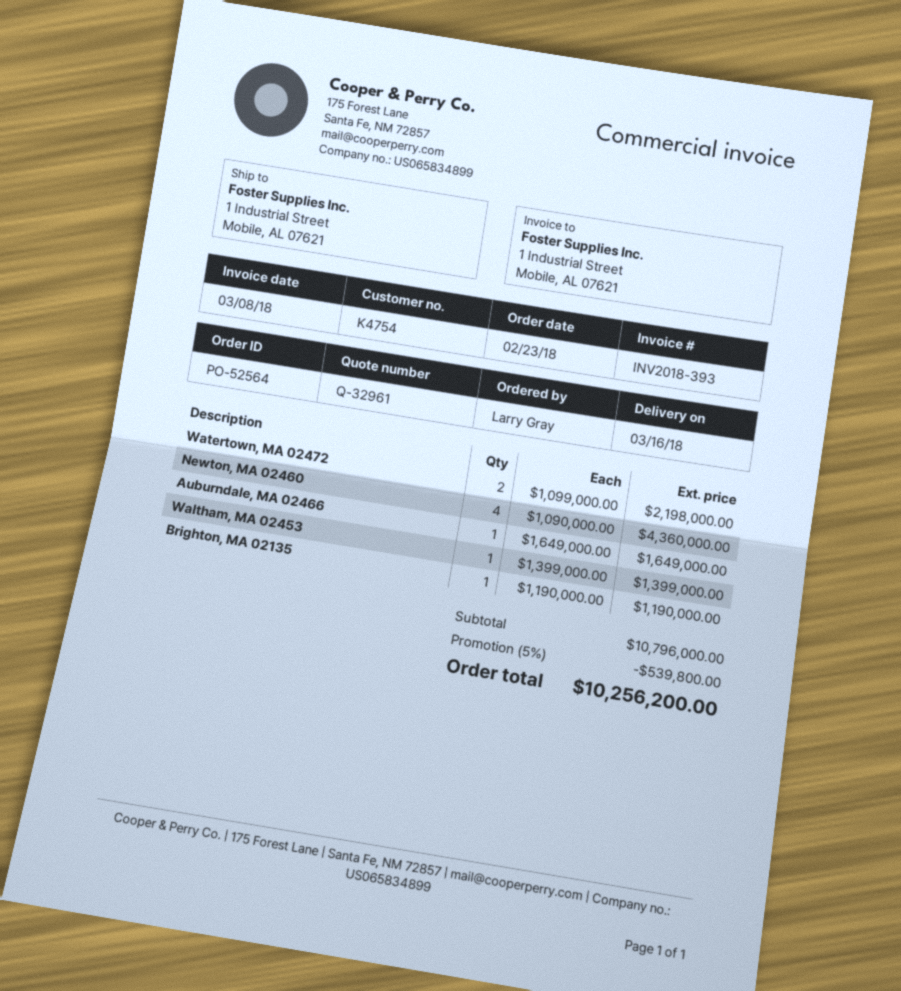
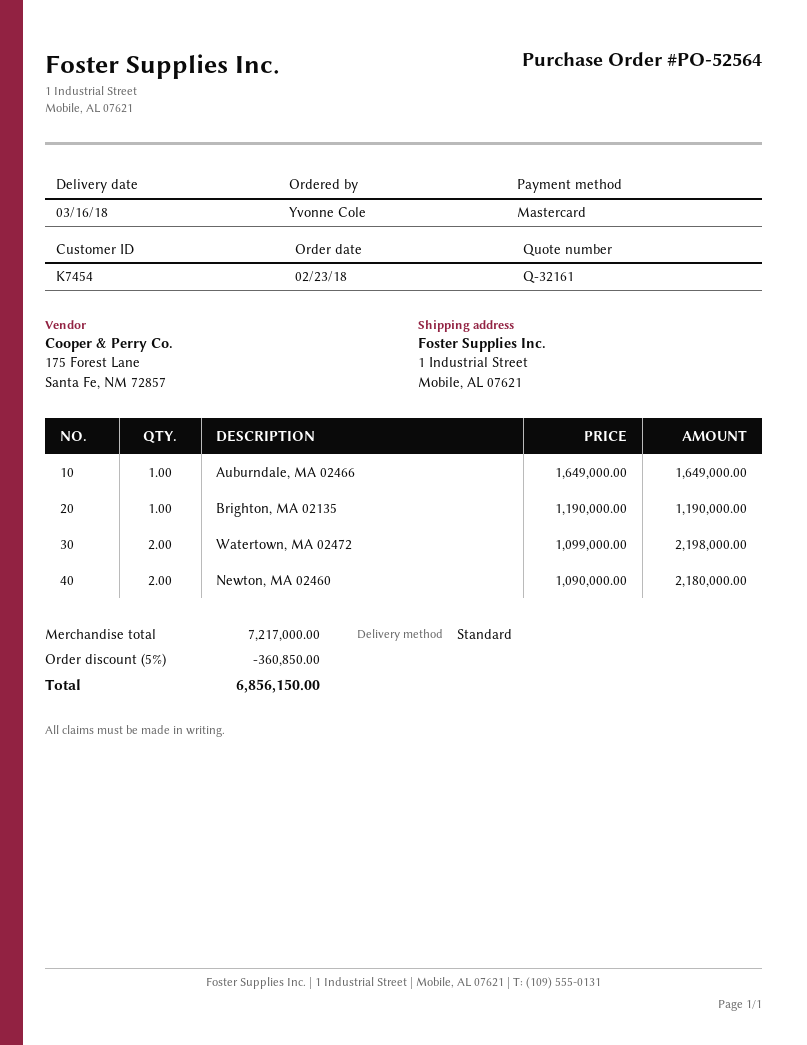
quote number: Q-32961 -> Q-32161
customer number: K4754 -> K7454
ordered by: Larry Gray -> Yvonne Cole
Newton, MA 02460: 4 x 1090000.00 = 4360000.00 -> 2 x 1090000.00 = 2180000.00
Waltham, MA 02453: 1 x 1399000.00 = 1399000.00 -> none
subtotal: 10796000.00 -> 7217000.00
discount: 5% = 539800.00 -> 5% = 360850.00
total: 10256200.00 -> 6856150.00

